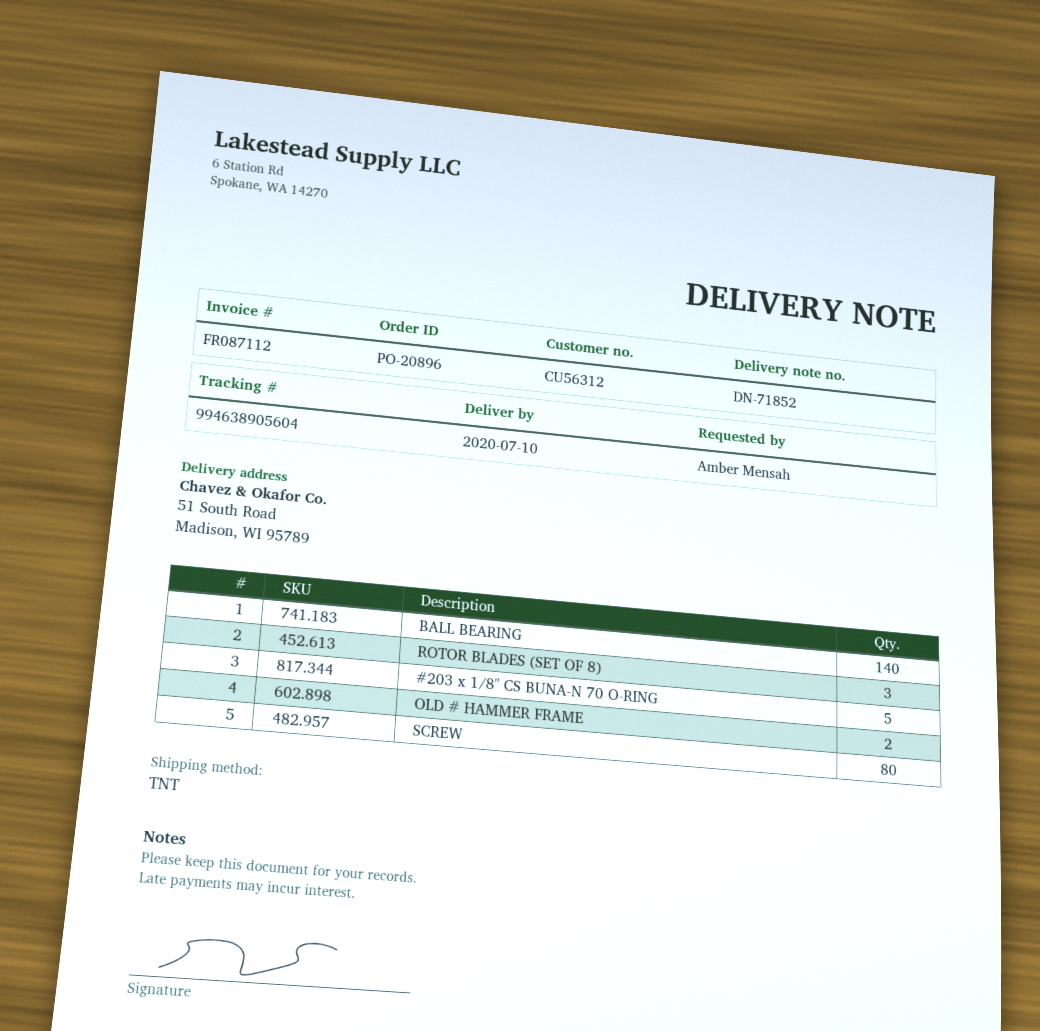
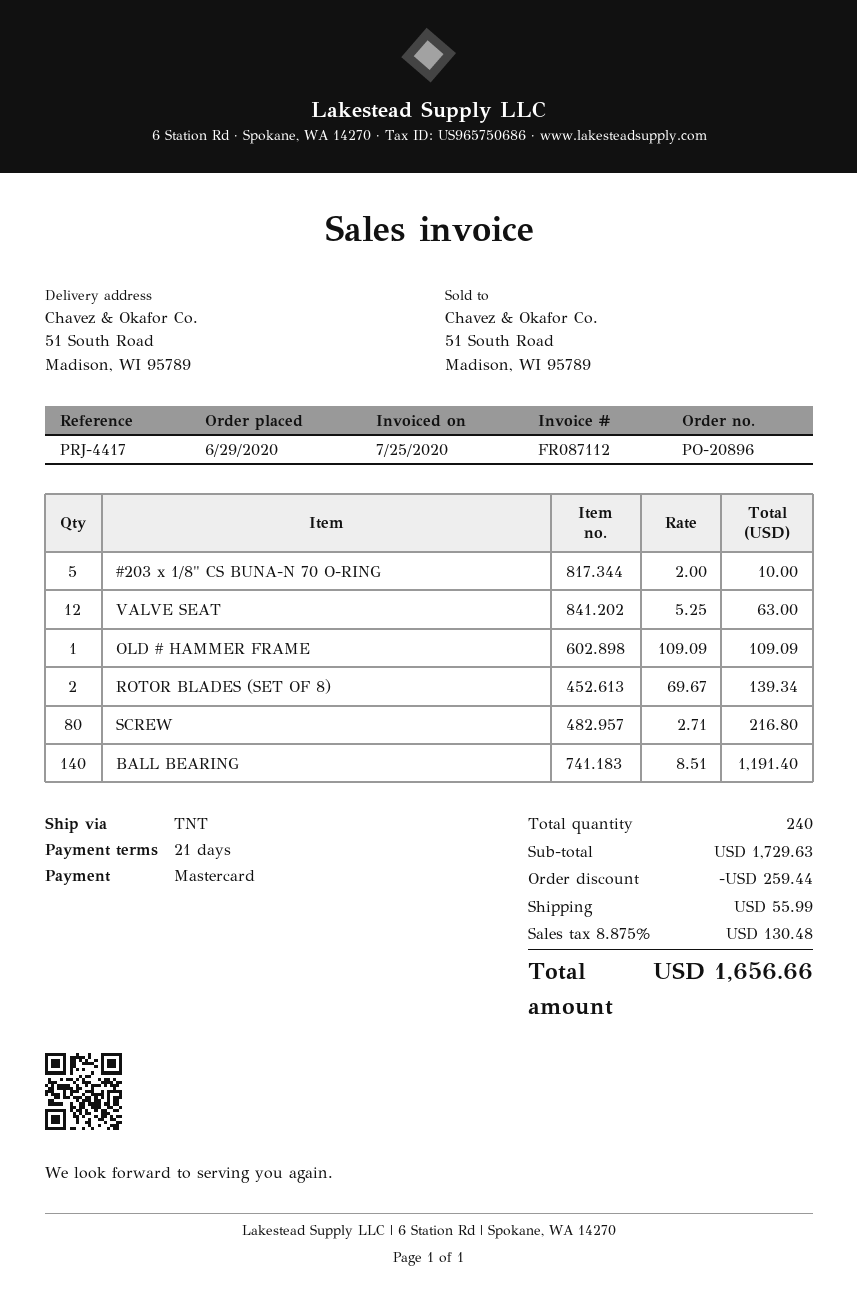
ROTOR BLADES (SET OF 8): 3 -> 2
OLD # HAMMER FRAME: 2 -> 1
VALVE SEAT: none -> 12

